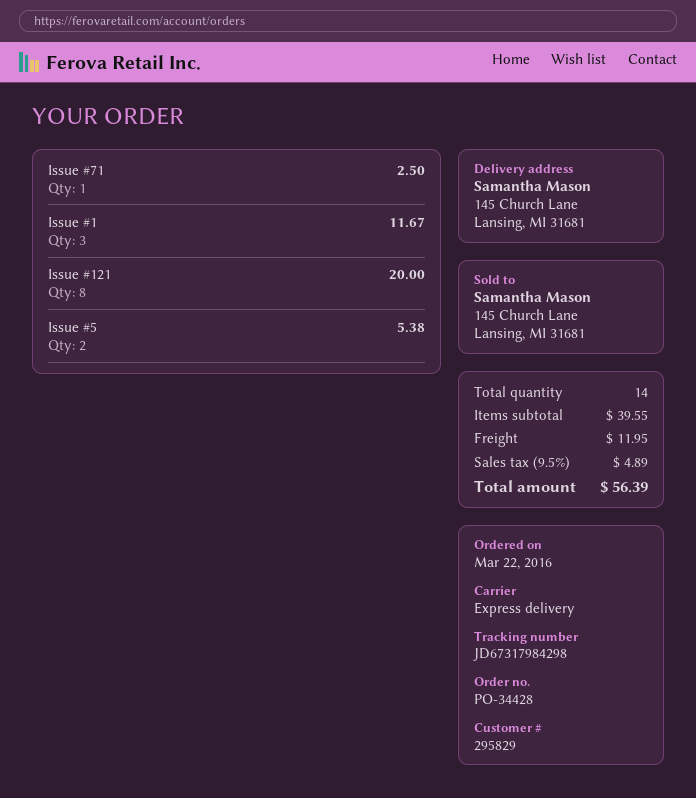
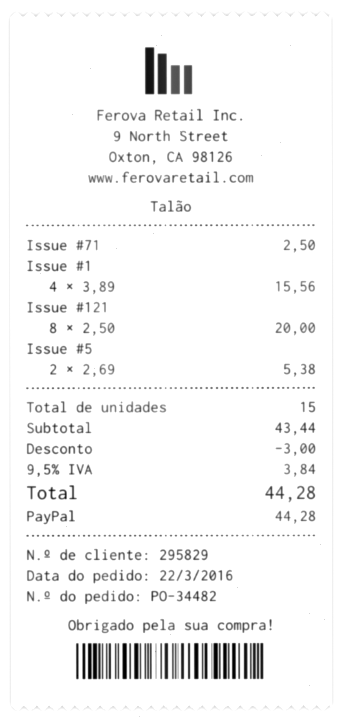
order number: PO-34428 -> PO-34482
Issue #1: 3 for 11.67 -> 4 for 15.56
total quantity: 14 -> 15
subtotal: 39.55 -> 43.44
discount: none -> 3.00
shipping: 11.95 -> none
tax: 9.5% = 4.89 -> 9.5% = 3.84
total: 56.39 -> 44.28

